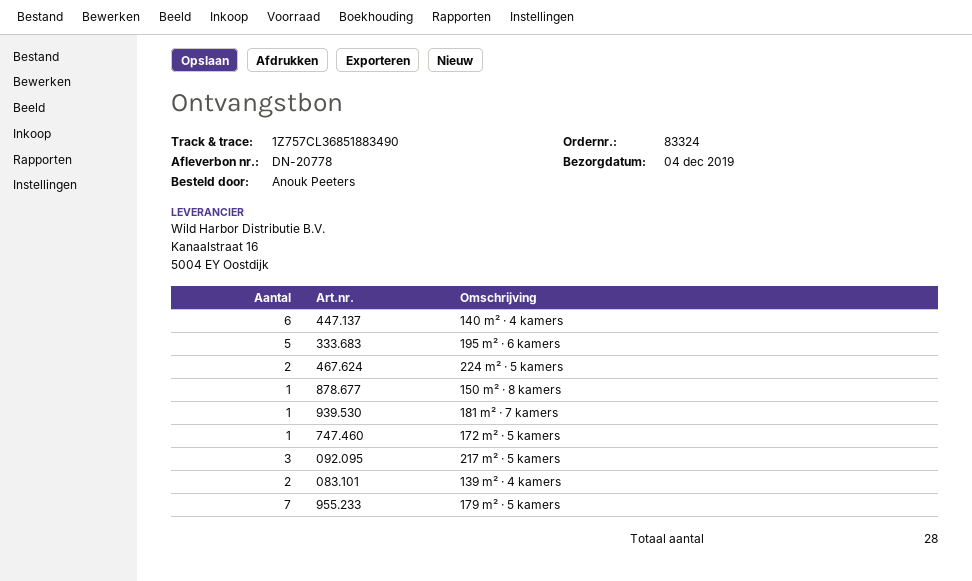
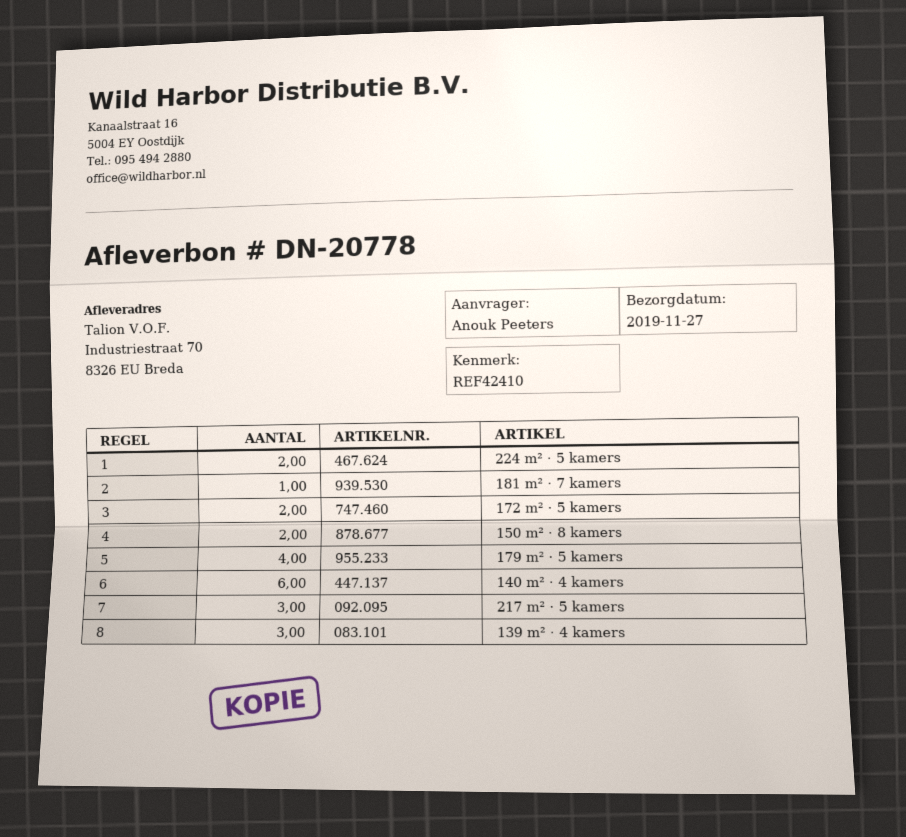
delivery date: 2019-12-04 -> 2019-11-27
195 m² · 6 kamers: 5 -> none
150 m² · 8 kamers: 1 -> 2
172 m² · 5 kamers: 1 -> 2
139 m² · 4 kamers: 2 -> 3
179 m² · 5 kamers: 7 -> 4

